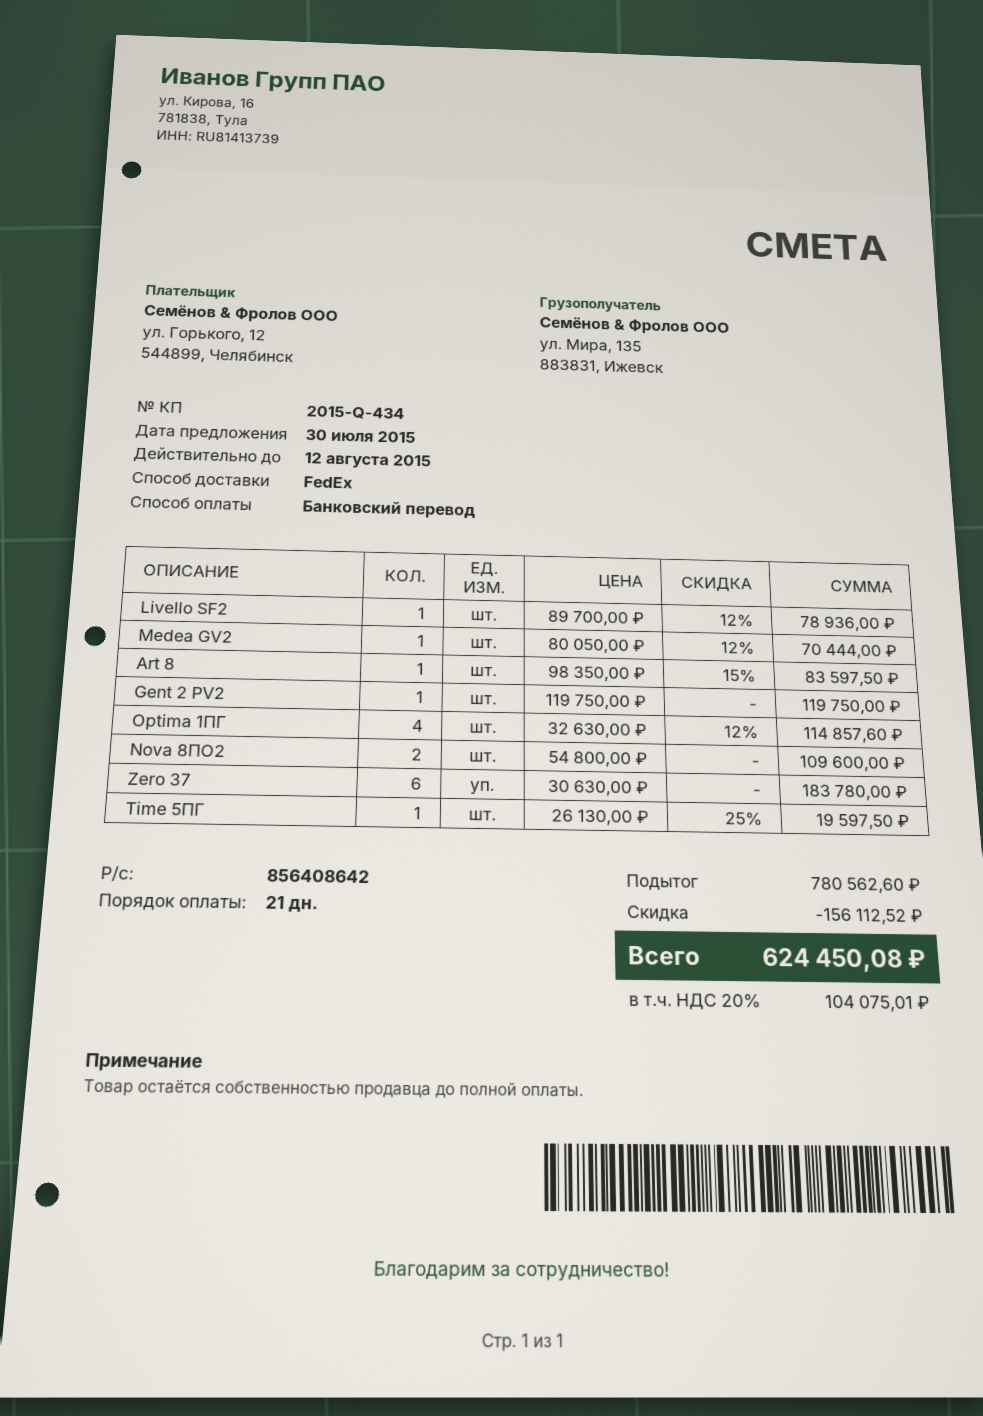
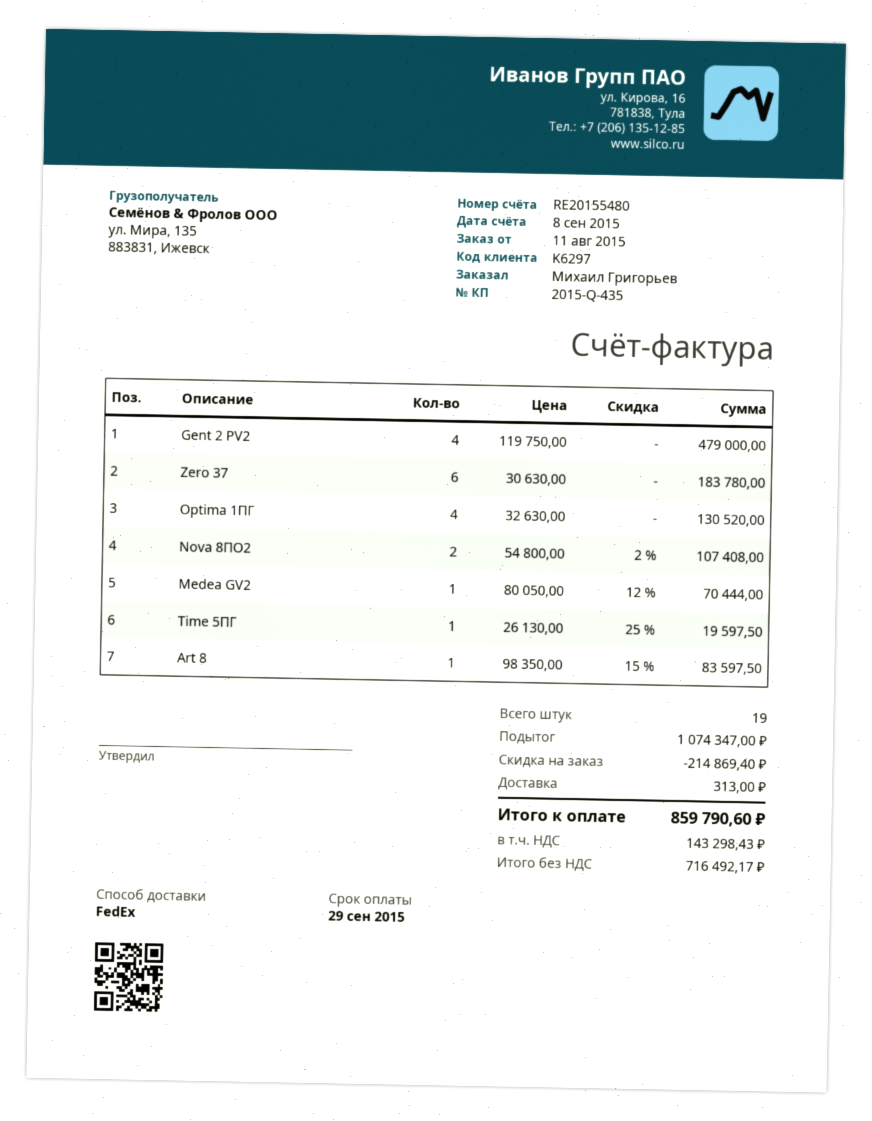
quote number: 2015-Q-434 -> 2015-Q-435
Livello SF2: 1 x 89700.00 - 12% = 78936.00 -> none
Gent 2 PV2: 1 x 119750.00 = 119750.00 -> 4 x 119750.00 = 479000.00
Optima 1ПГ: 4 x 32630.00 - 12% = 114857.60 -> 4 x 32630.00 = 130520.00
Nova 8ПО2: 2 x 54800.00 = 109600.00 -> 2 x 54800.00 - 2% = 107408.00
subtotal: 780562.60 -> 1074347.00
discount: 156112.52 -> 214869.40
shipping: none -> 313.00
tax: 104075.01 -> 143298.43
total: 624450.08 -> 859790.60

